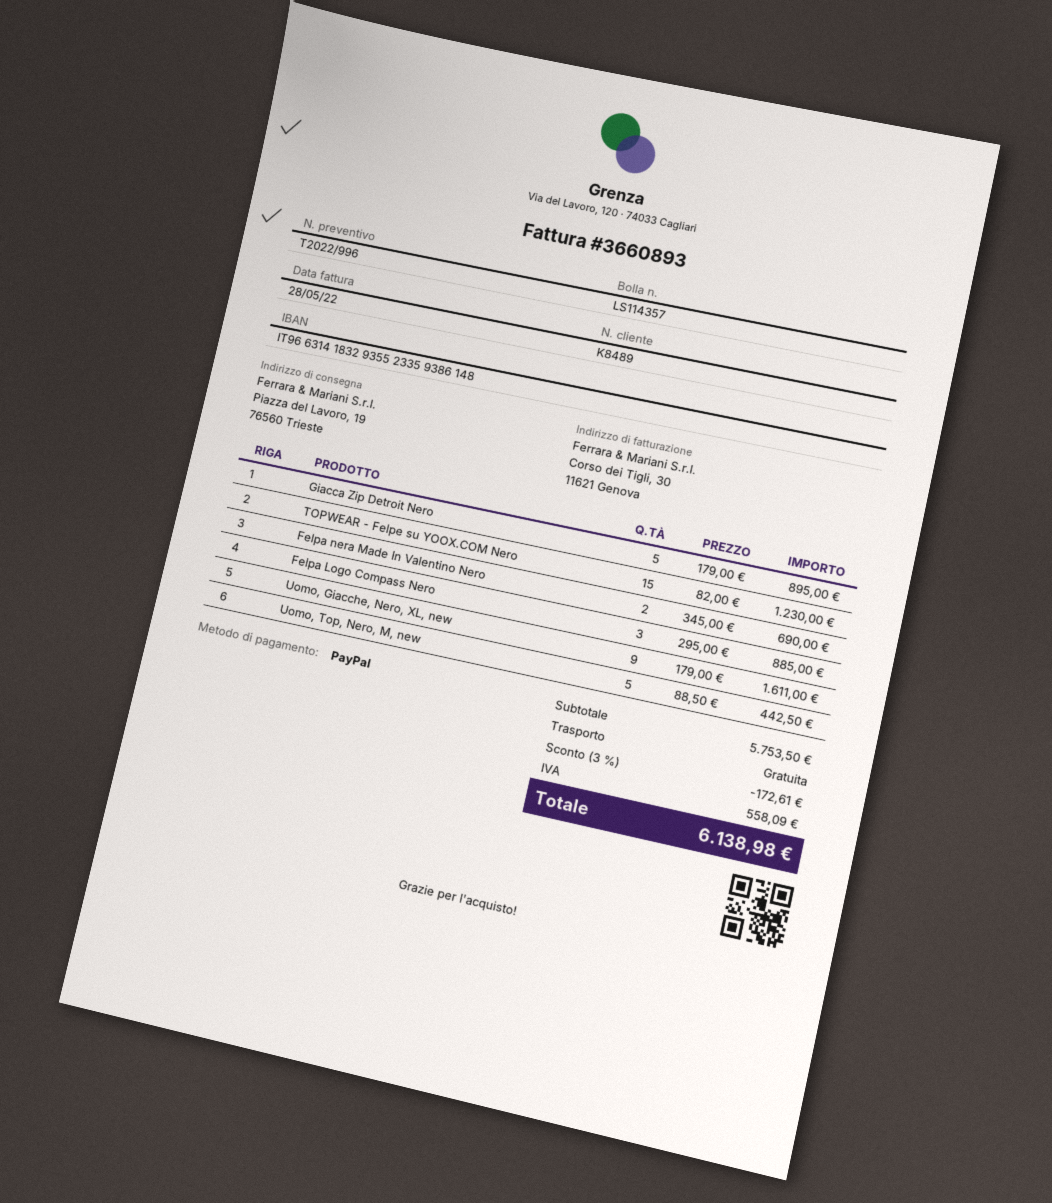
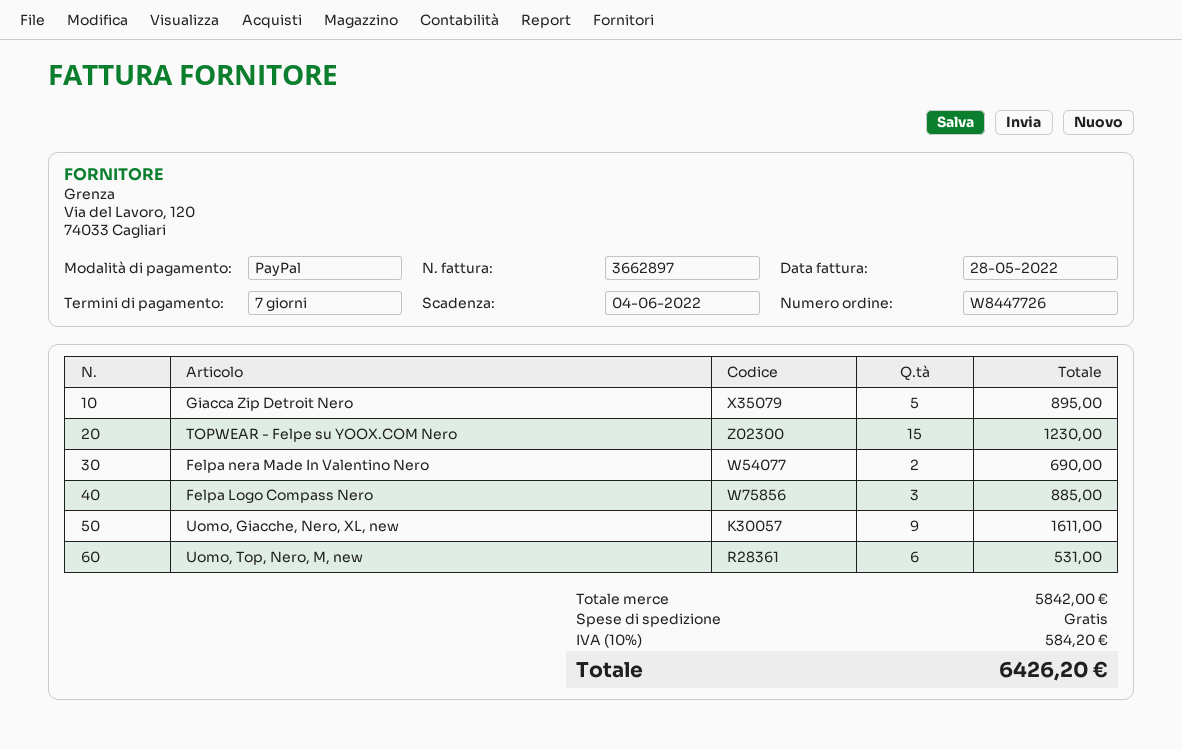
invoice number: 3660893 -> 3662897
Uomo, Top, Nero, M, new: 5 for 442.50 -> 6 for 531.00
subtotal: 5753.50 -> 5842.00
discount: 3% = 172.61 -> none
tax: 558.09 -> 584.20
total: 6138.98 -> 6426.20

